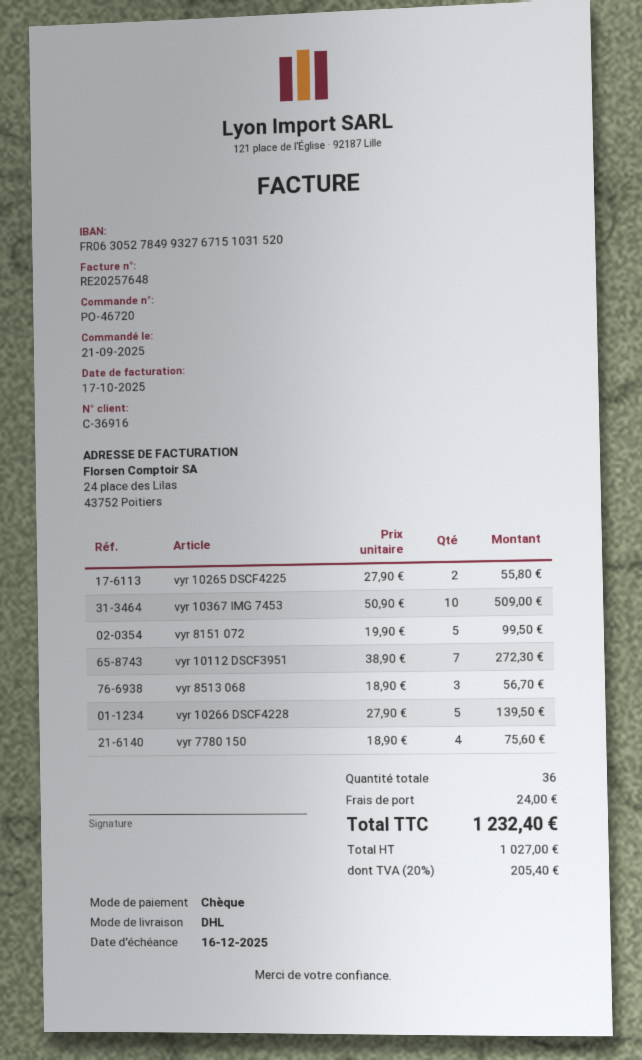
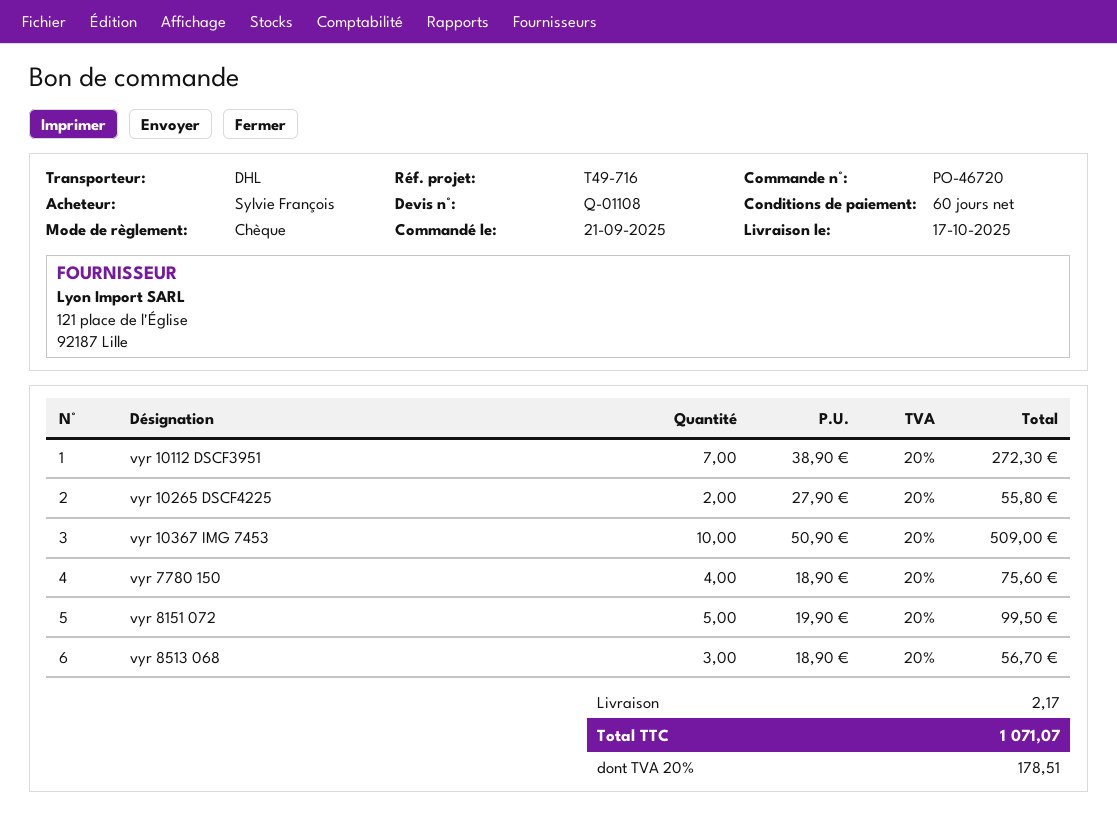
vyr 10266 DSCF4228: 5 x 27.90 = 139.50 -> none
shipping: 24.00 -> 2.17
tax: 20% = 205.40 -> 20% = 178.51
total: 1232.40 -> 1071.07

